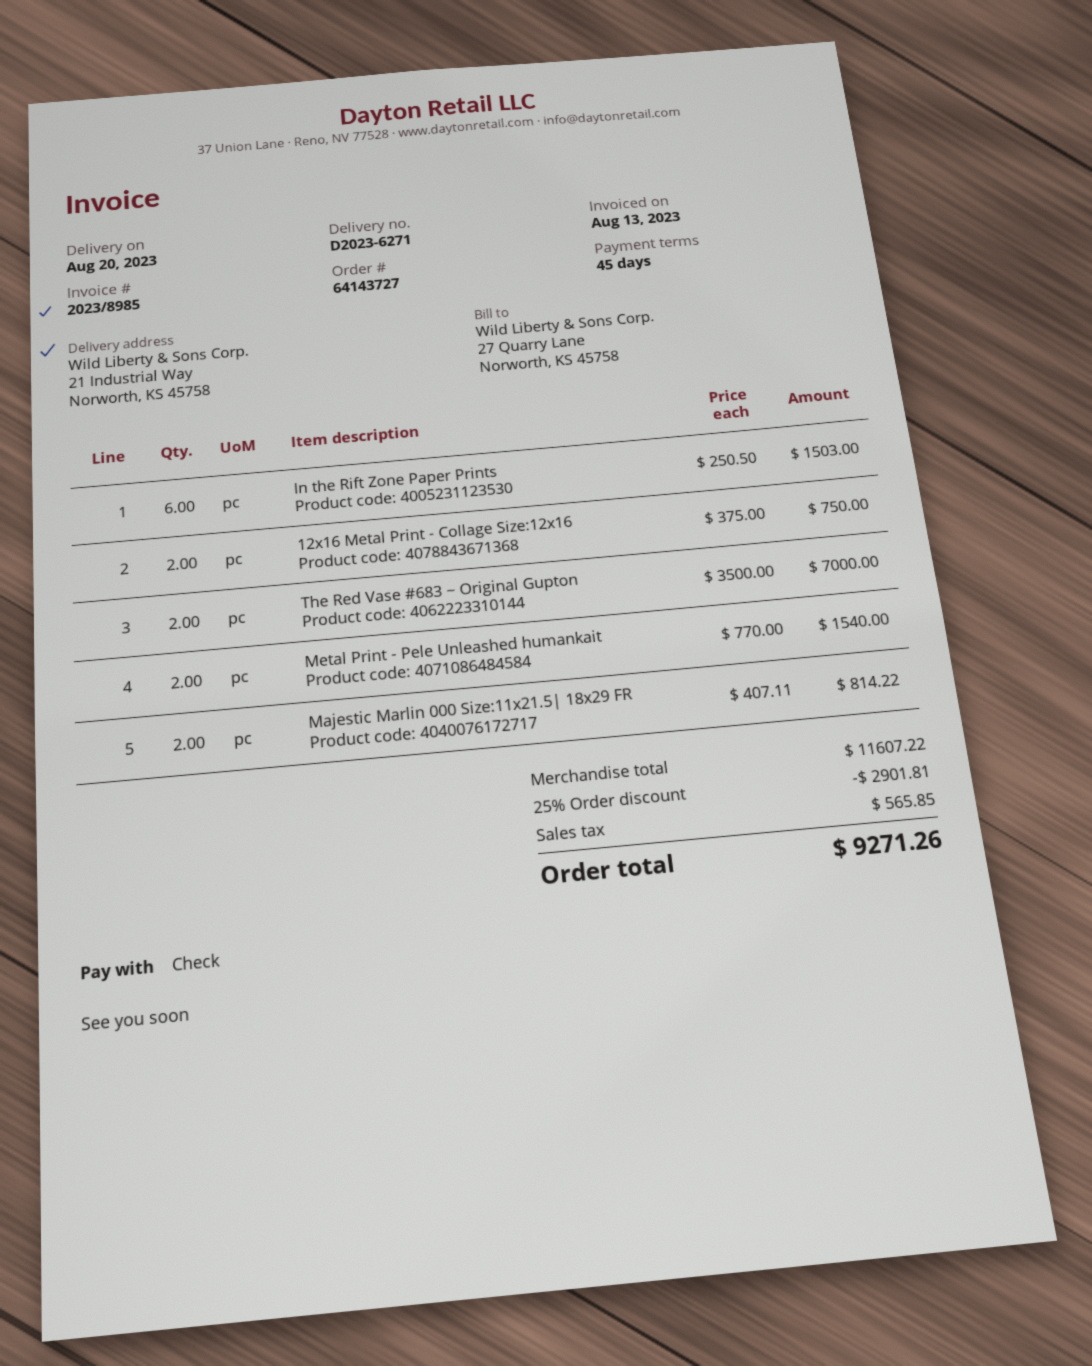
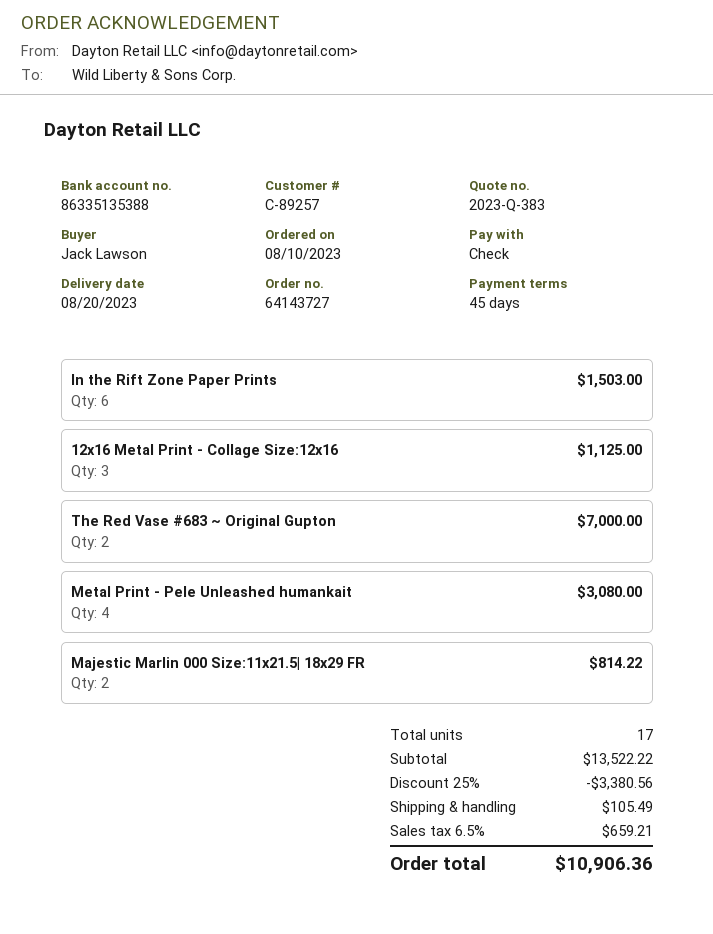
12x16 Metal Print - Collage Size:12x16: 2 for 750.00 -> 3 for 1125.00
Metal Print - Pele Unleashed humankait: 2 for 1540.00 -> 4 for 3080.00
subtotal: 11607.22 -> 13522.22
discount: 25% = 2901.81 -> 25% = 3380.56
shipping: none -> 105.49
tax: 565.85 -> 659.21
total: 9271.26 -> 10906.36

